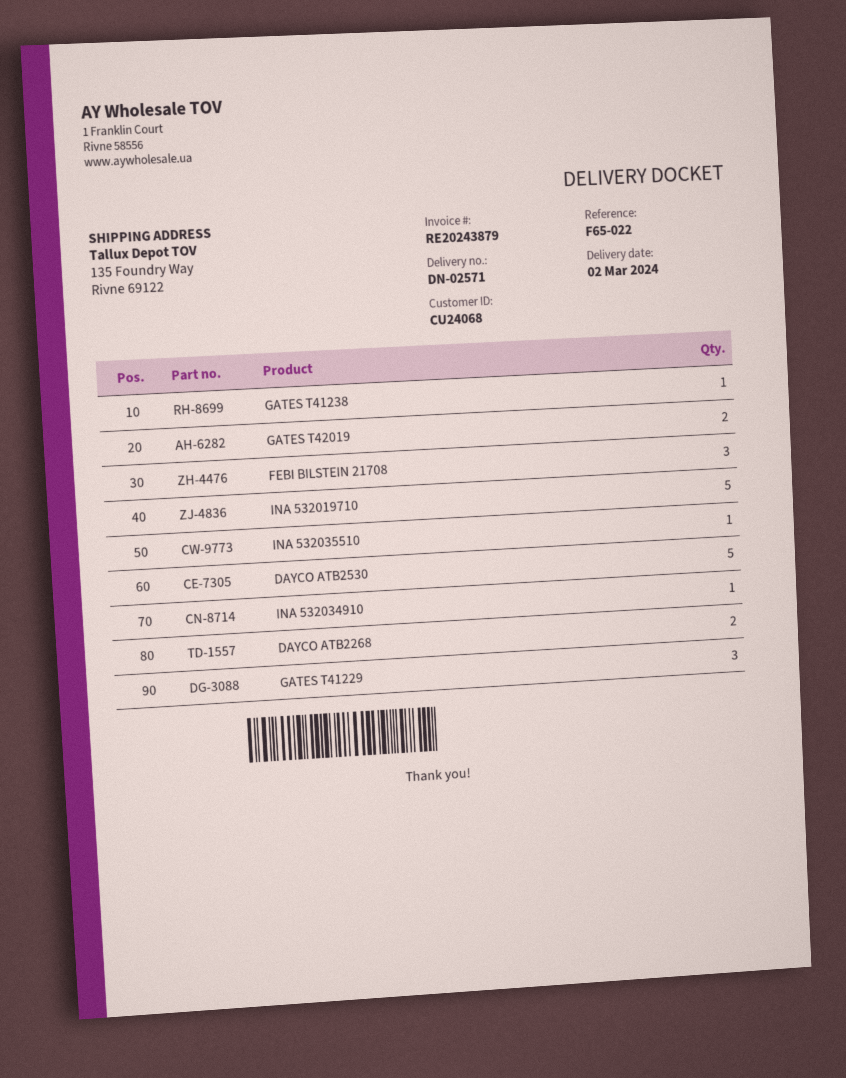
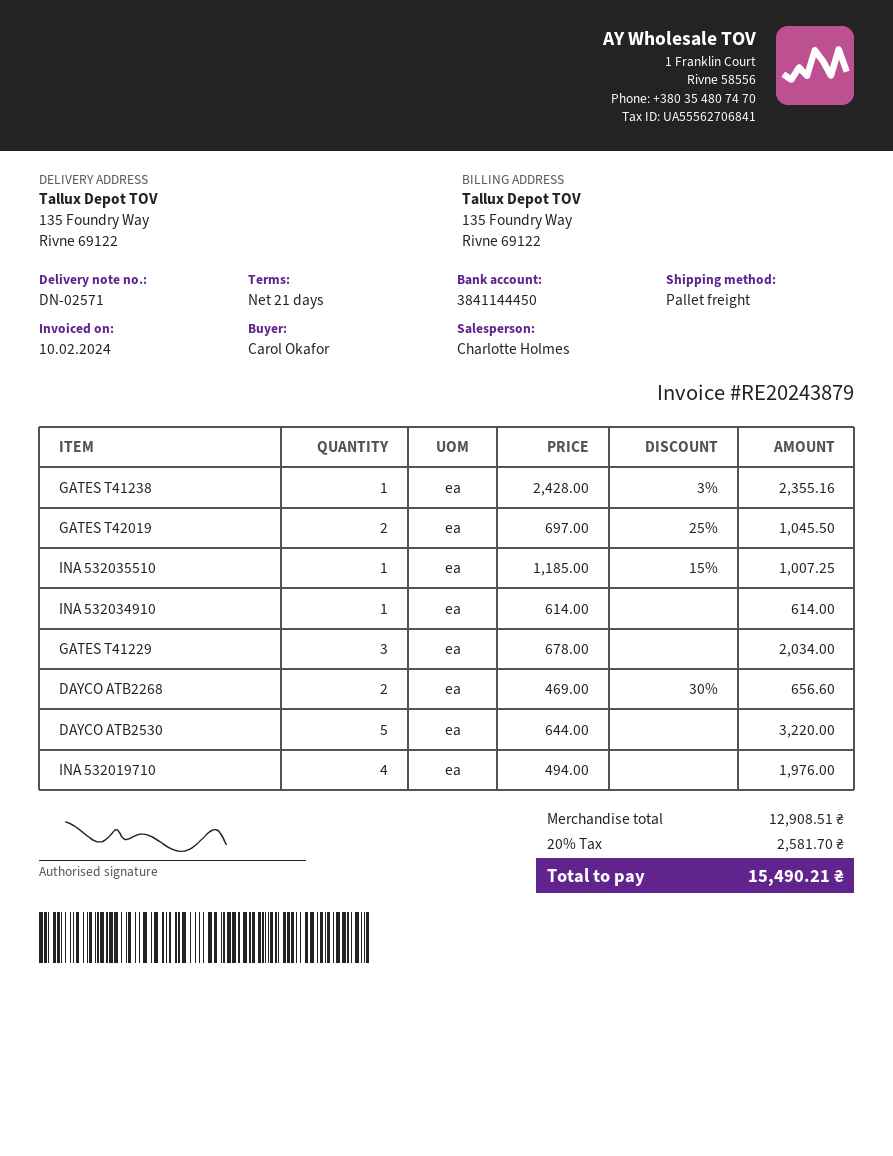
FEBI BILSTEIN 21708: 3 -> none
INA 532019710: 5 -> 4

